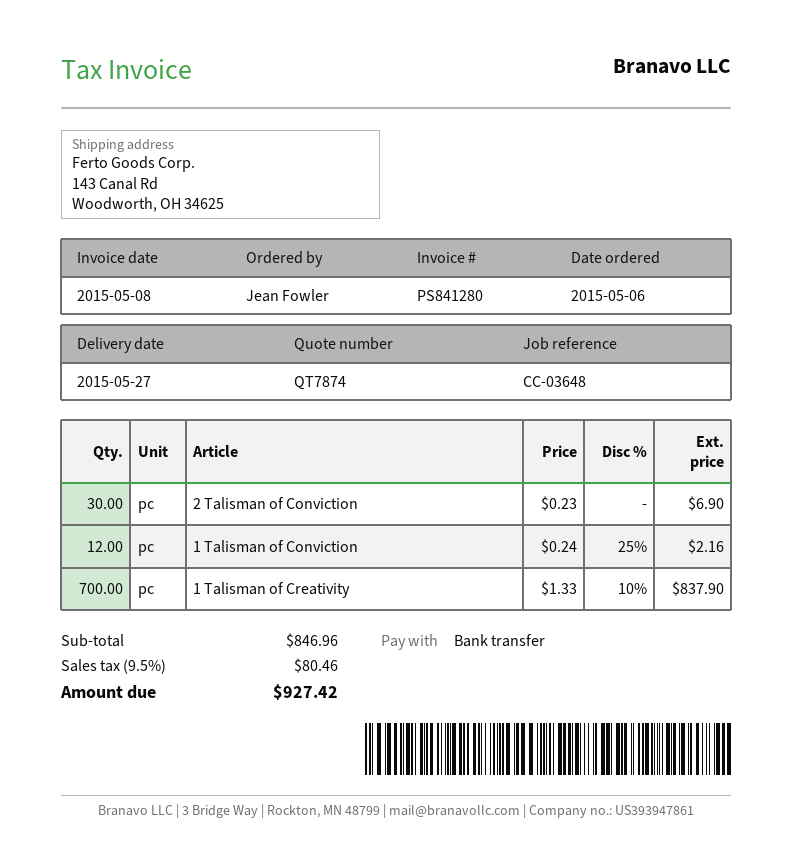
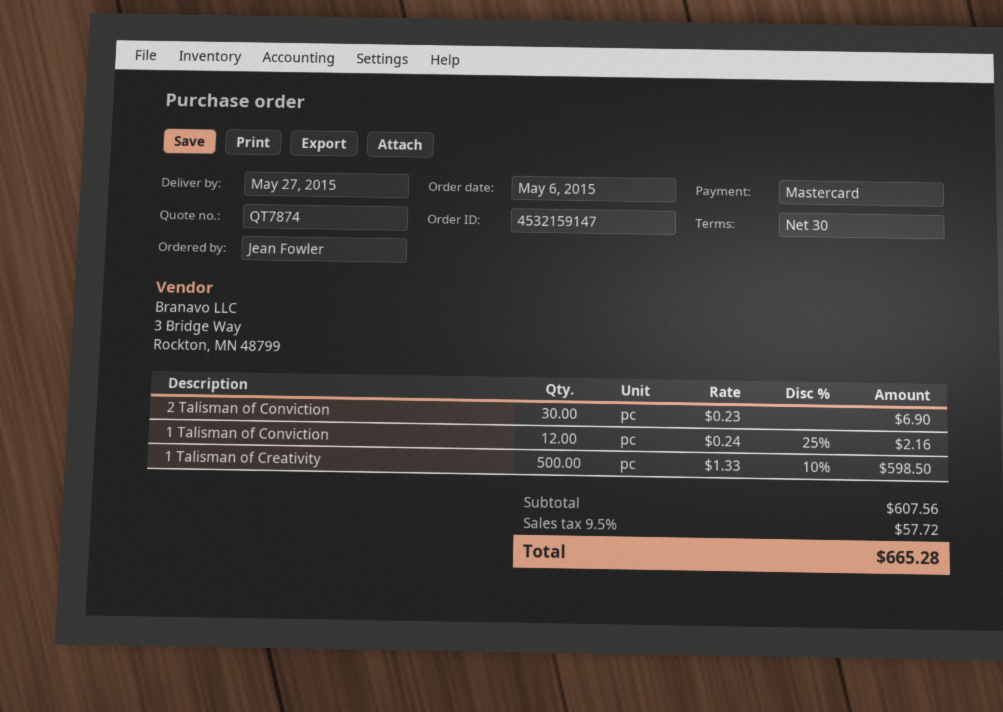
payment method: bank transfer -> Mastercard
1 Talisman of Creativity: 700 x 1.33 - 10% = 837.90 -> 500 x 1.33 - 10% = 598.50
subtotal: 846.96 -> 607.56
tax: 9.5% = 80.46 -> 9.5% = 57.72
total: 927.42 -> 665.28

